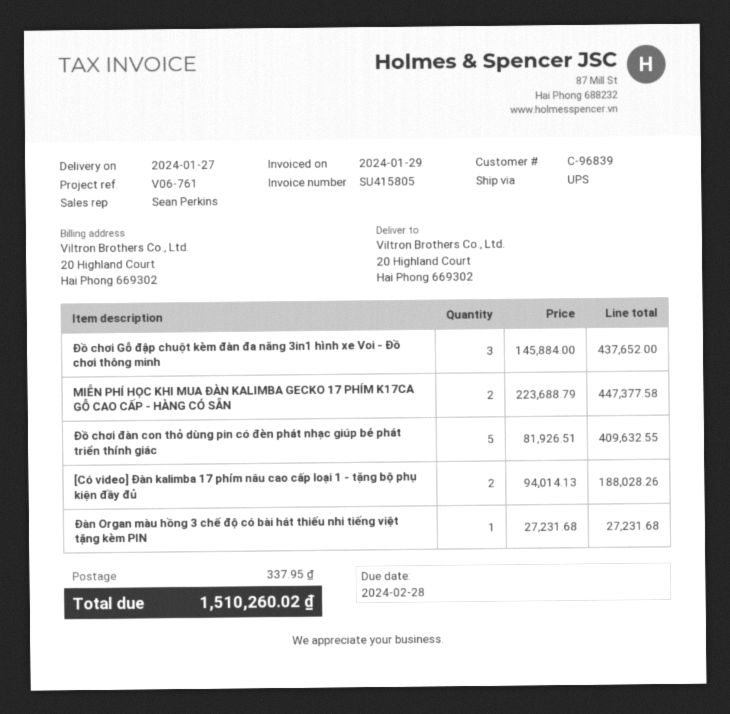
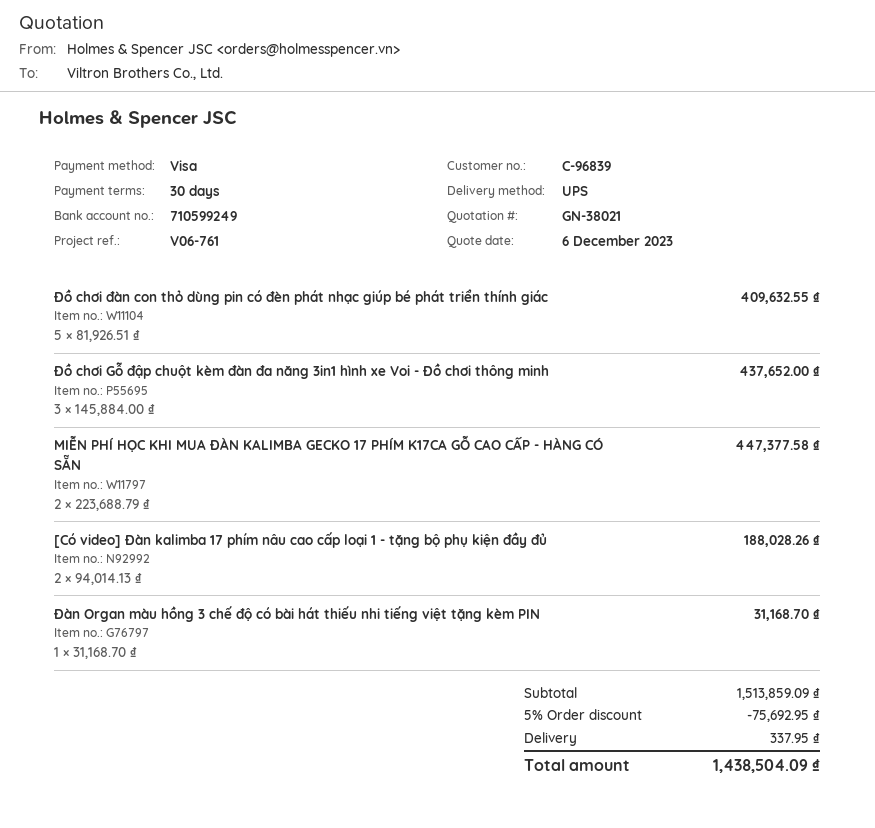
Đàn Organ màu hồng 3 chế độ có bài hát thiếu nhi tiếng việt tặng kèm PIN: 1 x 27231.68 = 27231.68 -> 1 x 31168.70 = 31168.70
discount: none -> 5% = 75692.95
total: 1510260.02 -> 1438504.09

